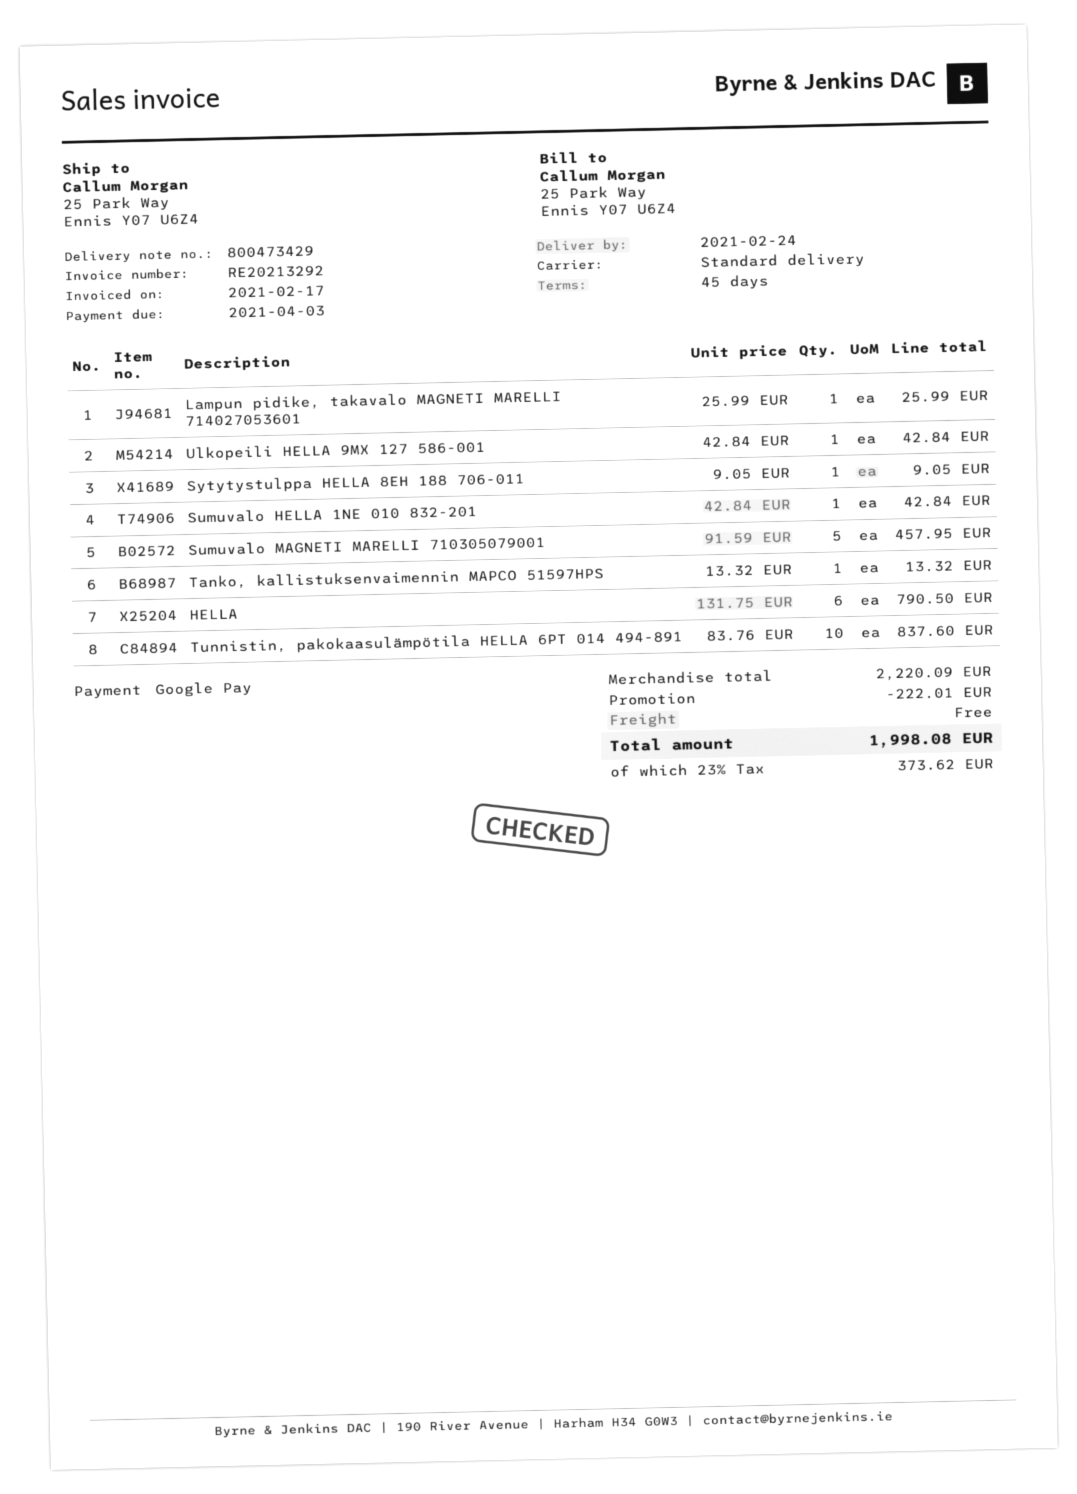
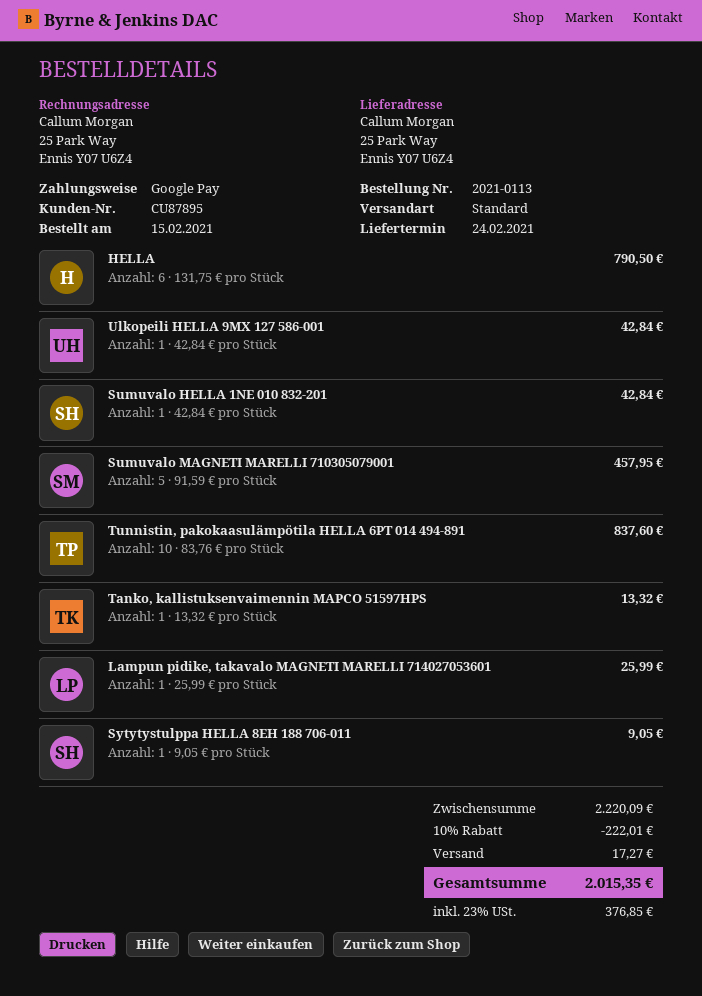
shipping: 0.00 -> 17.27
tax: 23% = 373.62 -> 23% = 376.85
total: 1998.08 -> 2015.35

